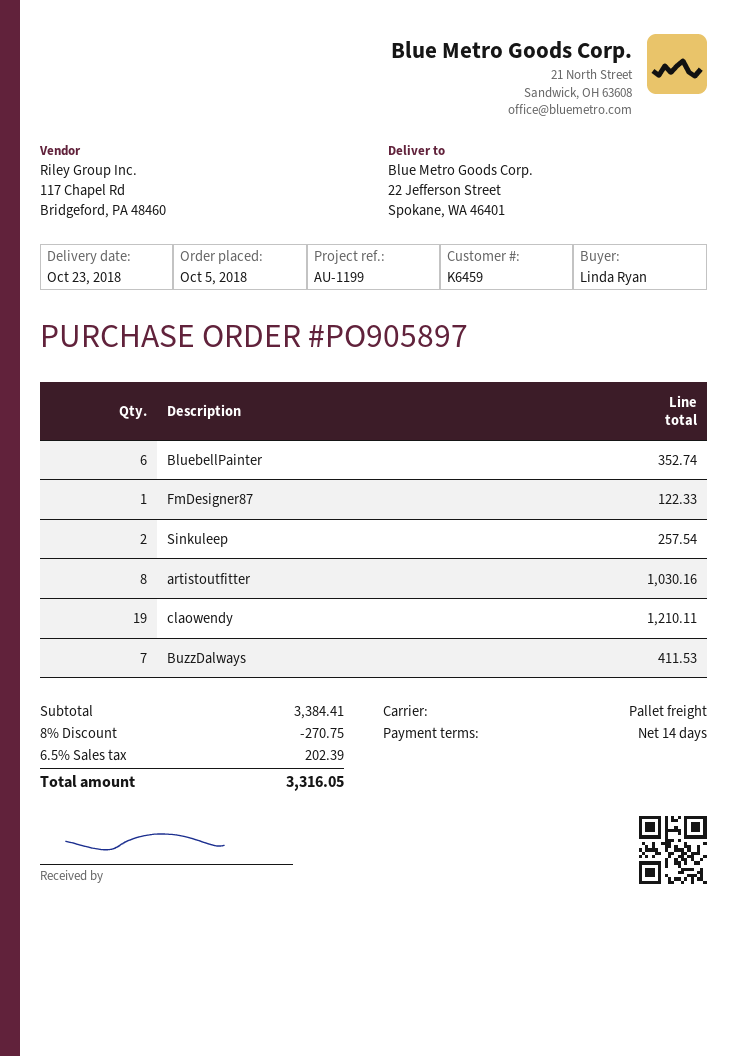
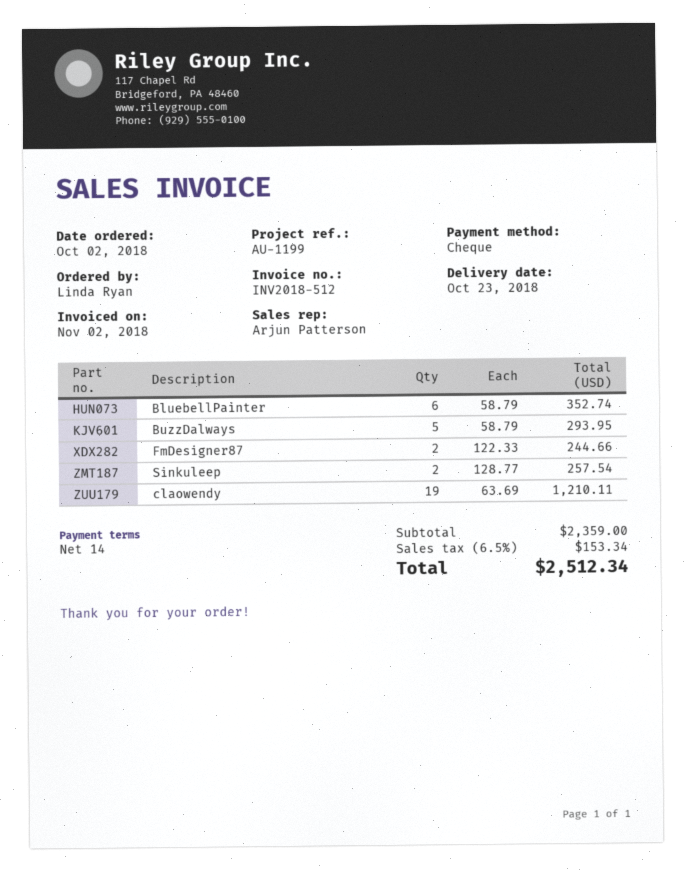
order date: 2018-10-05 -> 2018-10-02
FmDesigner87: 1 for 122.33 -> 2 for 244.66
artistoutfitter: 8 for 1030.16 -> none
BuzzDalways: 7 for 411.53 -> 5 for 293.95
subtotal: 3384.41 -> 2359.00
discount: 8% = 270.75 -> none
tax: 6.5% = 202.39 -> 6.5% = 153.34
total: 3316.05 -> 2512.34

